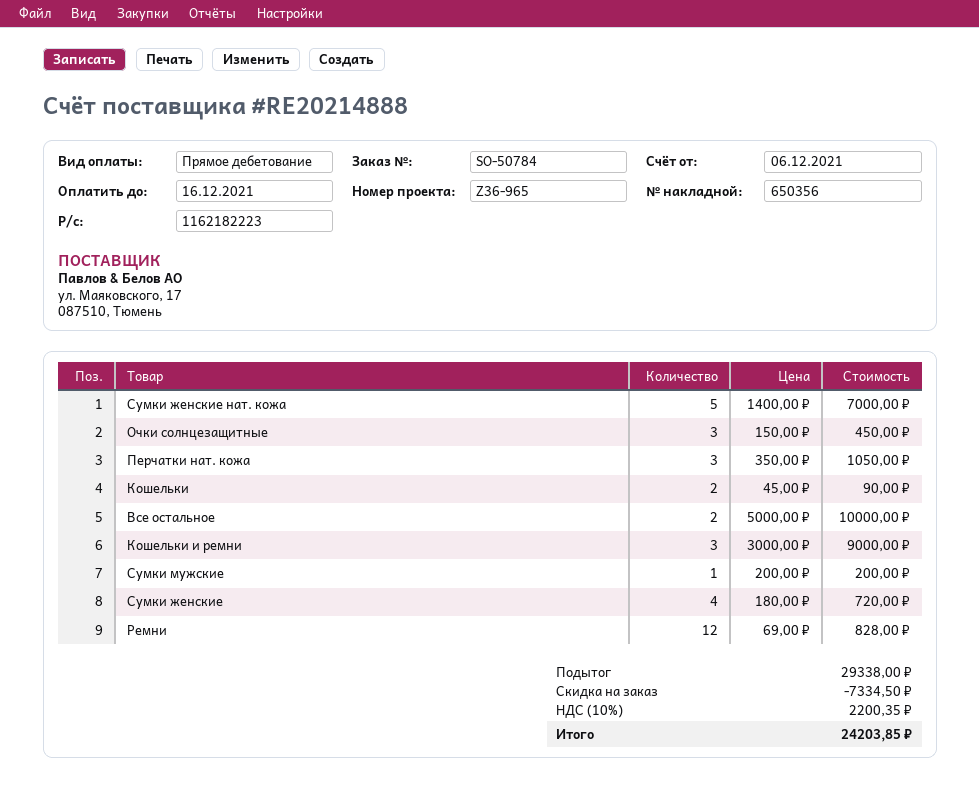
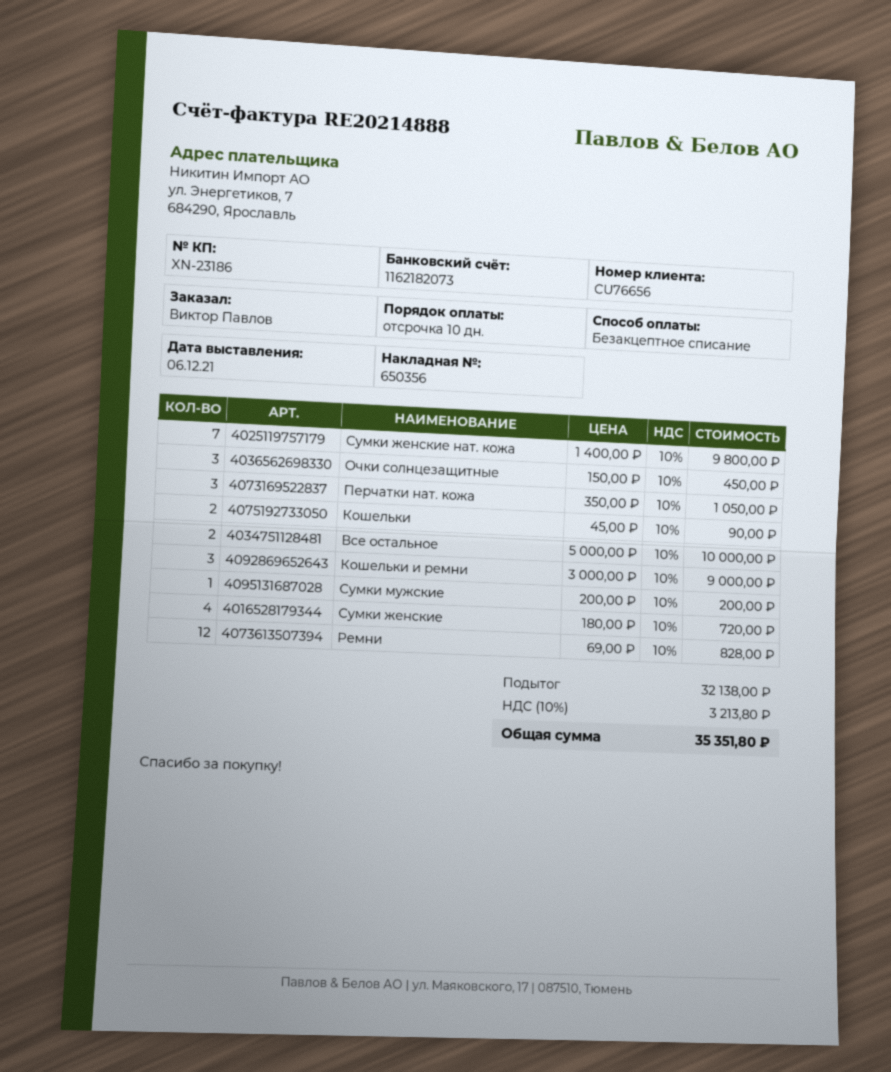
bank account: 1162182223 -> 1162182073
Сумки женские нат. кожа: 5 x 1400.00 = 7000.00 -> 7 x 1400.00 = 9800.00
subtotal: 29338.00 -> 32138.00
discount: 7334.50 -> none
tax: 10% = 2200.35 -> 10% = 3213.80
total: 24203.85 -> 35351.80

